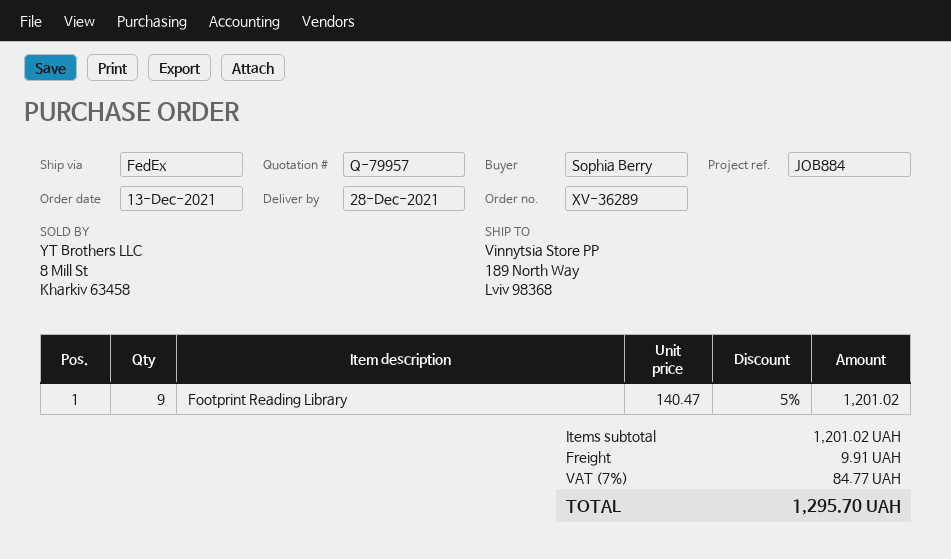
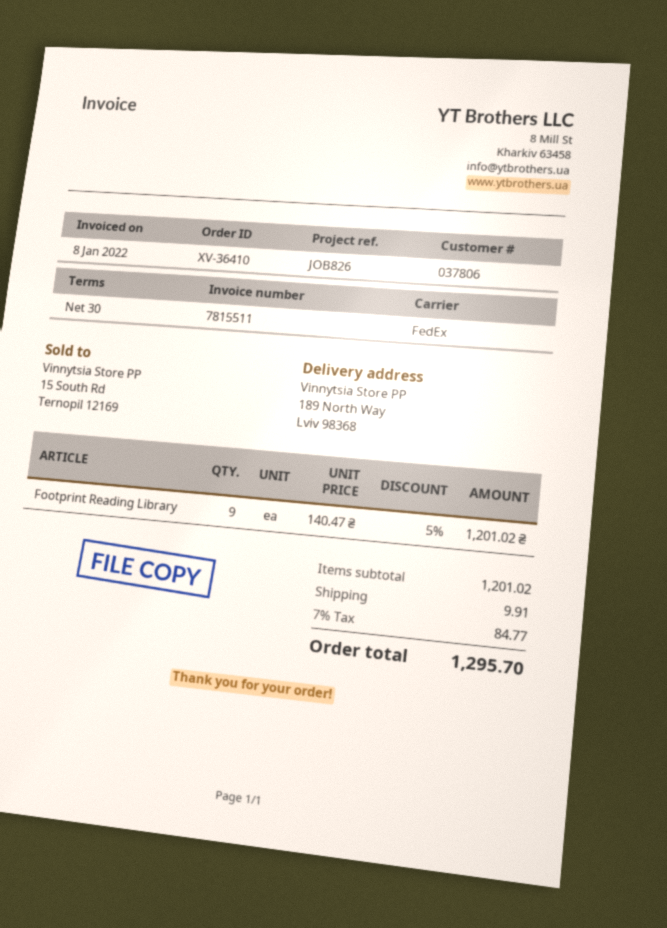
order number: XV-36289 -> XV-36410
reference: JOB884 -> JOB826

